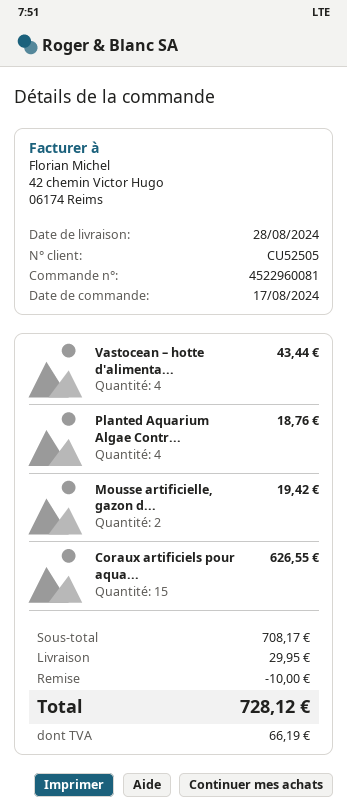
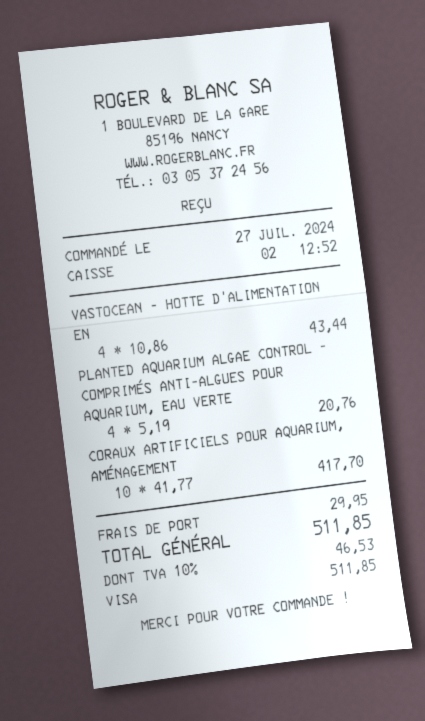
order date: 2024-08-17 -> 2024-07-27
Planted Aquarium Algae Contr...: 4 for 18.76 -> 4 for 20.76
Mousse artificielle, gazon d...: 2 for 19.42 -> none
Coraux artificiels pour aqua...: 15 for 626.55 -> 10 for 417.70
discount: 10.00 -> none
tax: 66.19 -> 46.53
total: 728.12 -> 511.85

